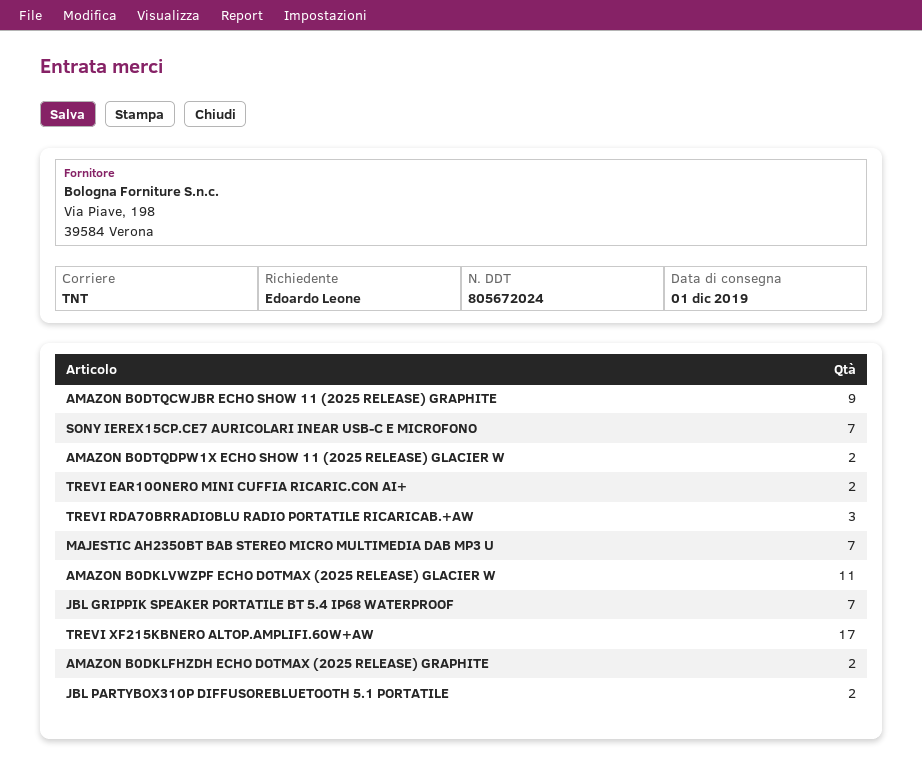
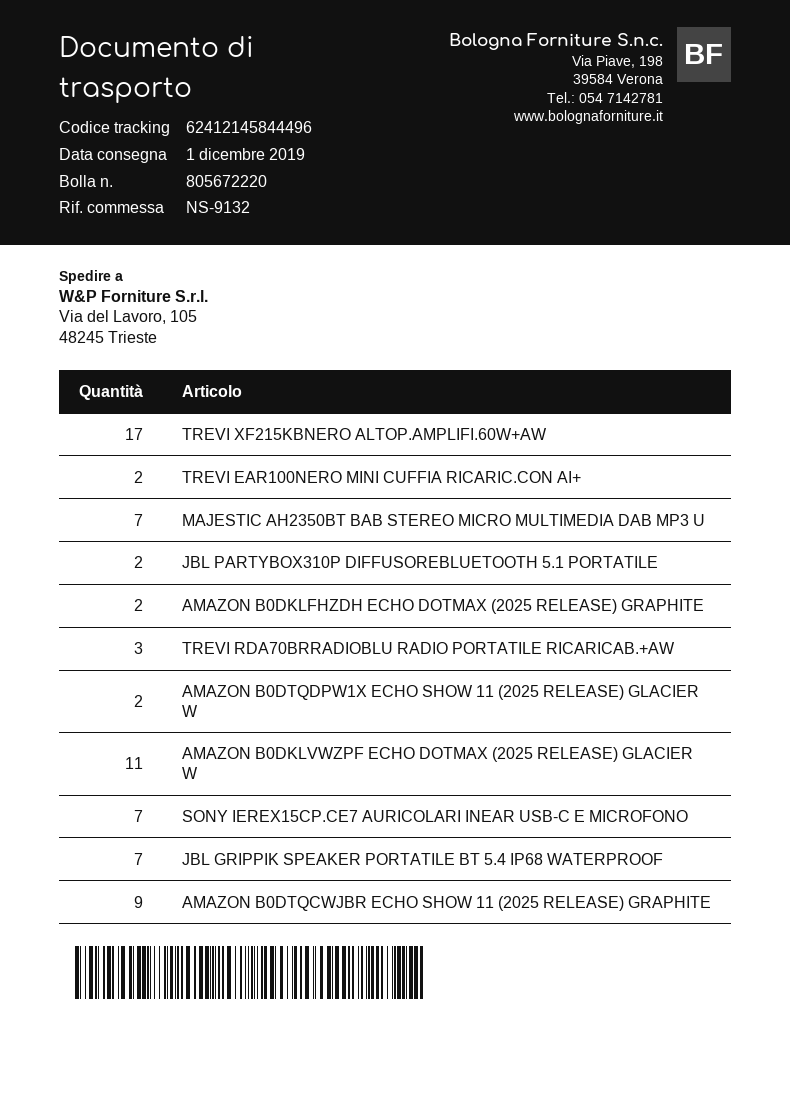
delivery note number: 805672024 -> 805672220

